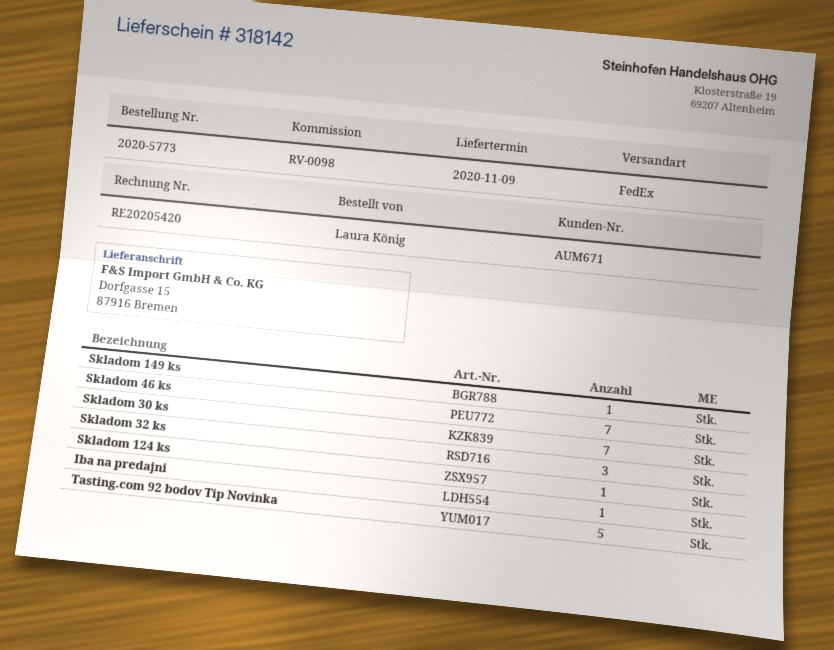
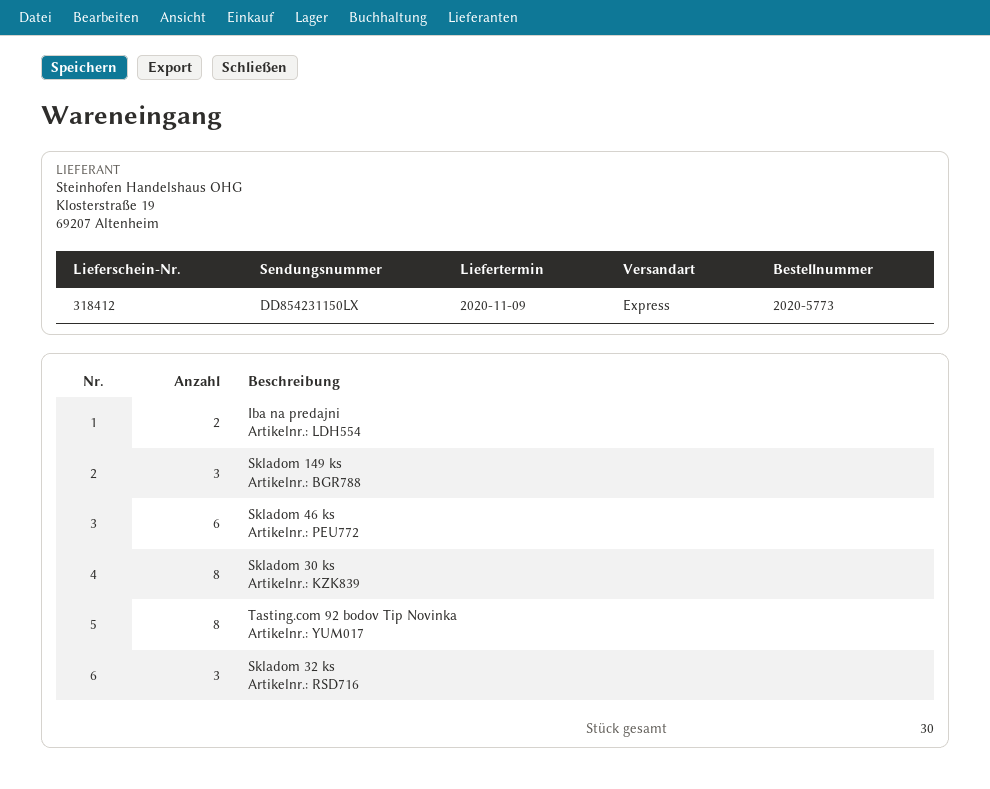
delivery note number: 318142 -> 318412
shipping method: FedEx -> express
Skladom 149 ks: 1 -> 3
Skladom 46 ks: 7 -> 6
Skladom 30 ks: 7 -> 8
Skladom 124 ks: 1 -> none
Iba na predajni: 1 -> 2
Tasting.com 92 bodov Tip Novinka: 5 -> 8

